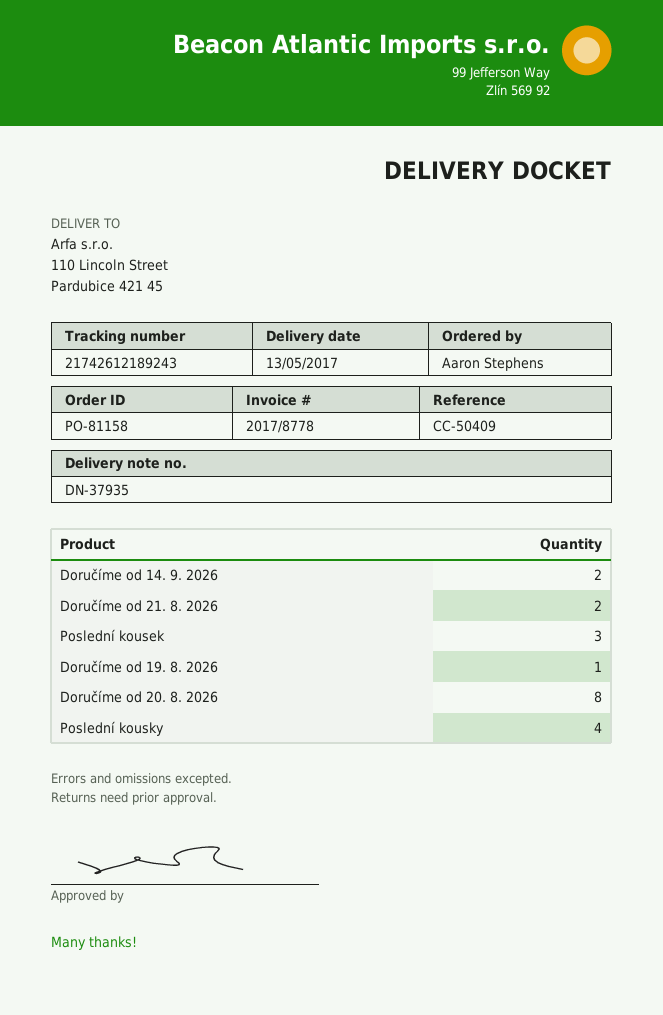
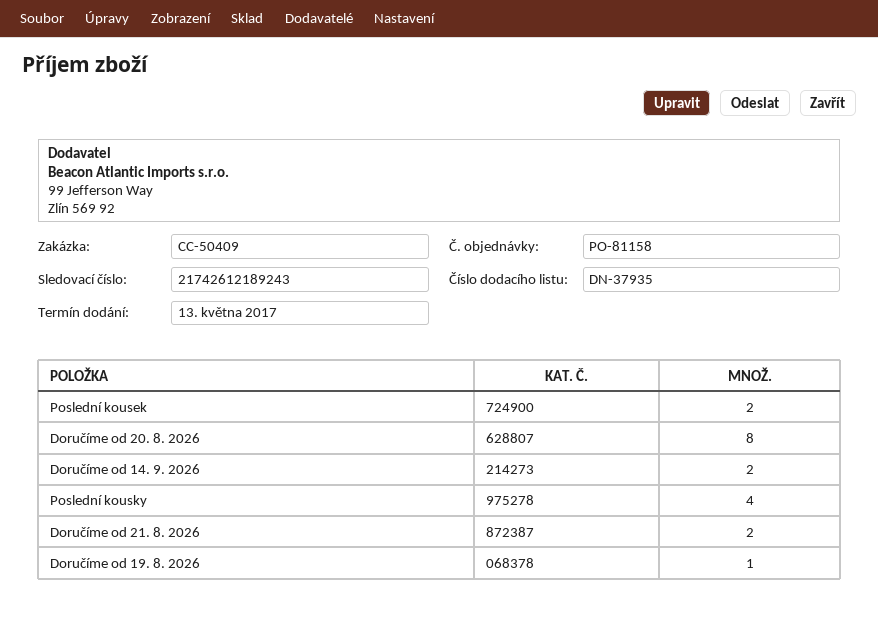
Poslední kousek: 3 -> 2

